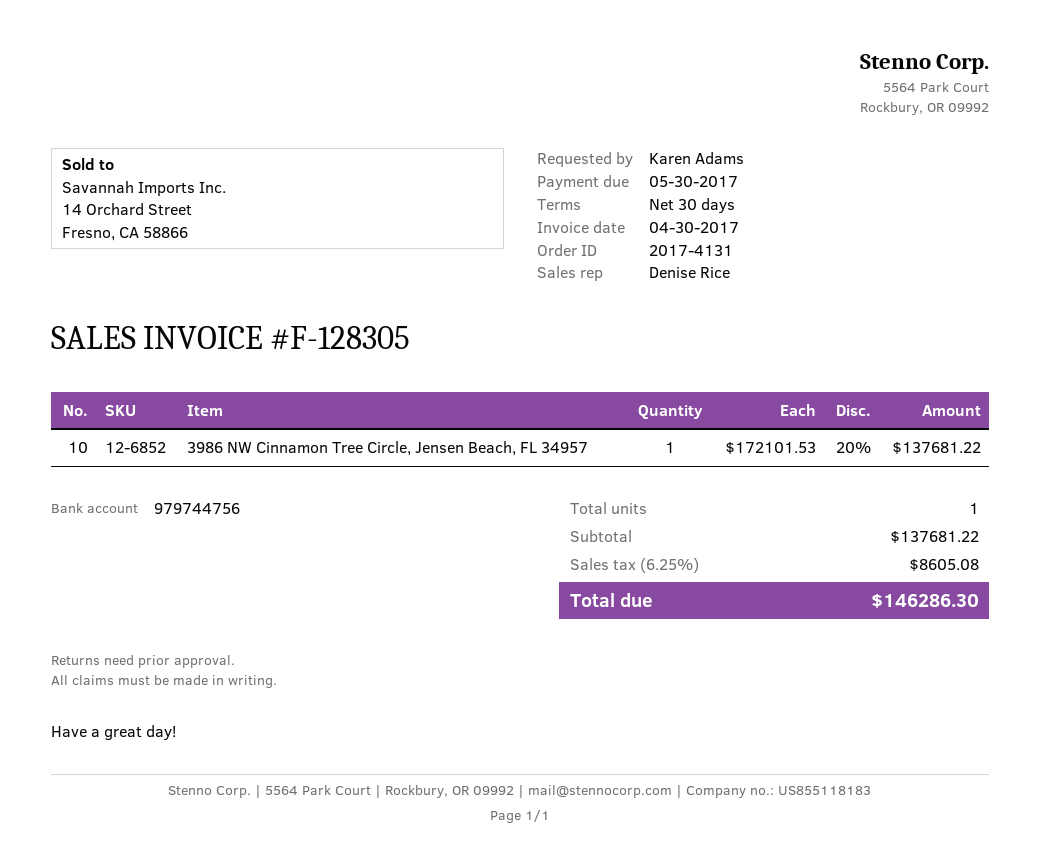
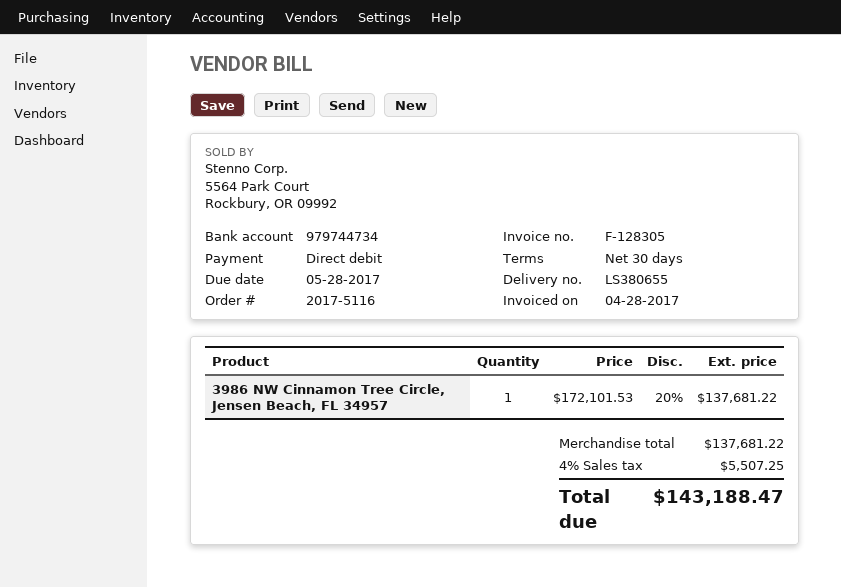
order number: 2017-4131 -> 2017-5116
invoice date: 2017-04-30 -> 2017-04-28
due date: 2017-05-30 -> 2017-05-28
bank account: 979744756 -> 979744734
tax: 6.25% = 8605.08 -> 4% = 5507.25
total: 146286.30 -> 143188.47

